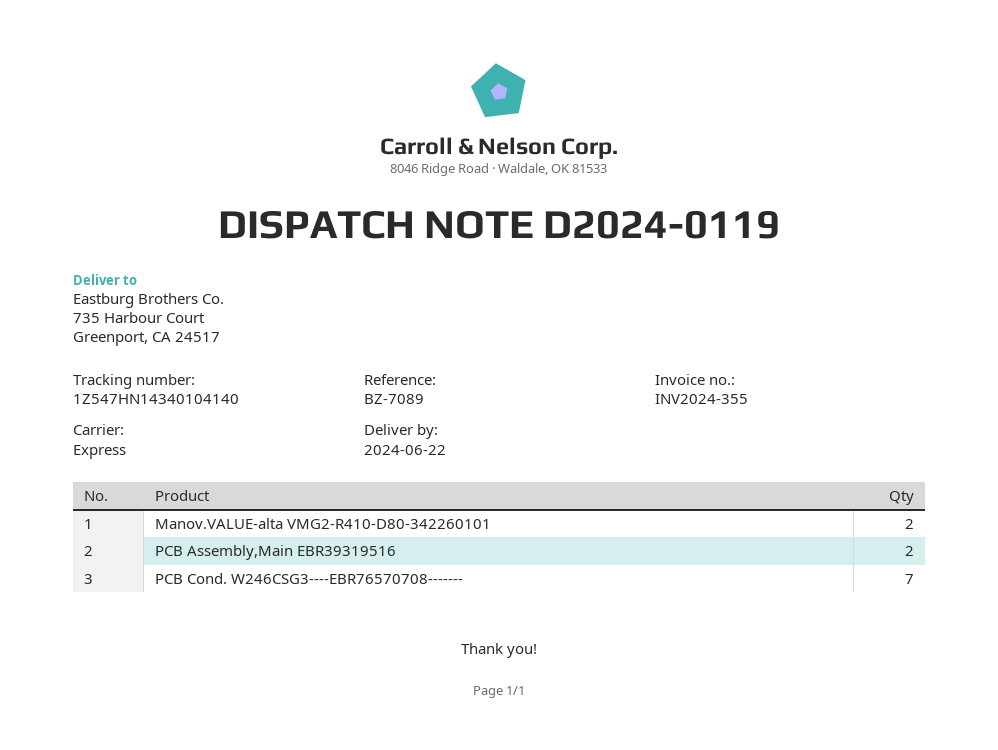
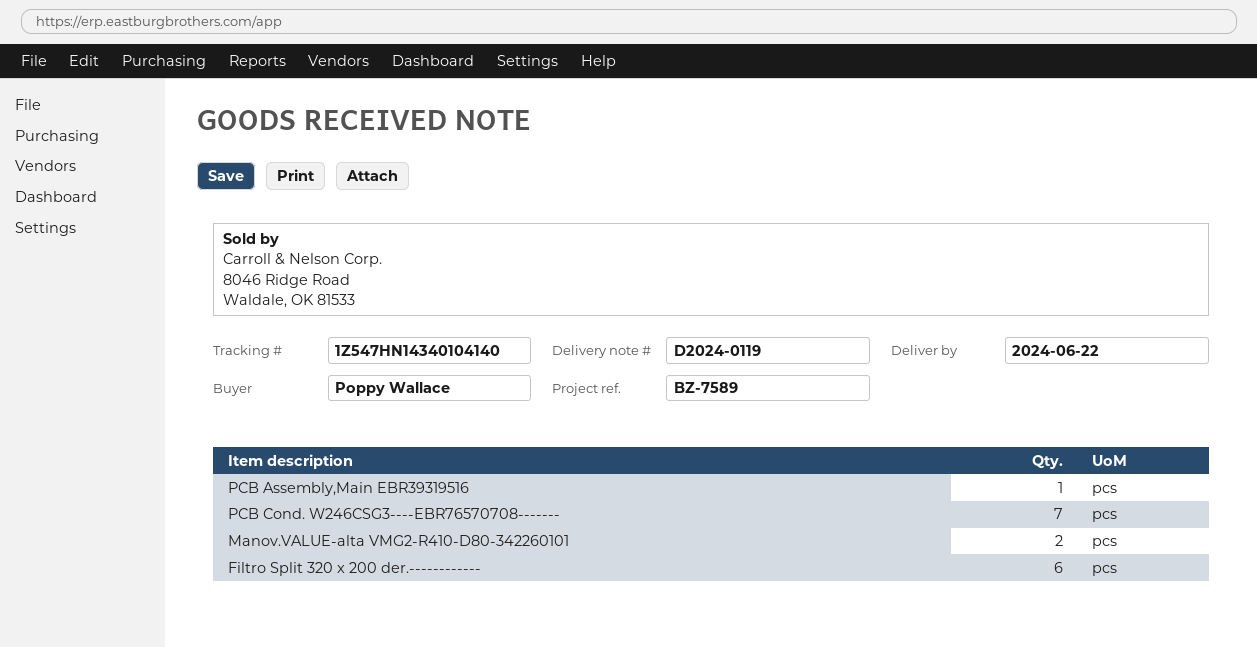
reference: BZ-7089 -> BZ-7589
PCB Assembly,Main EBR39319516: 2 -> 1
Filtro Split 320 x 200 der.------------: none -> 6

